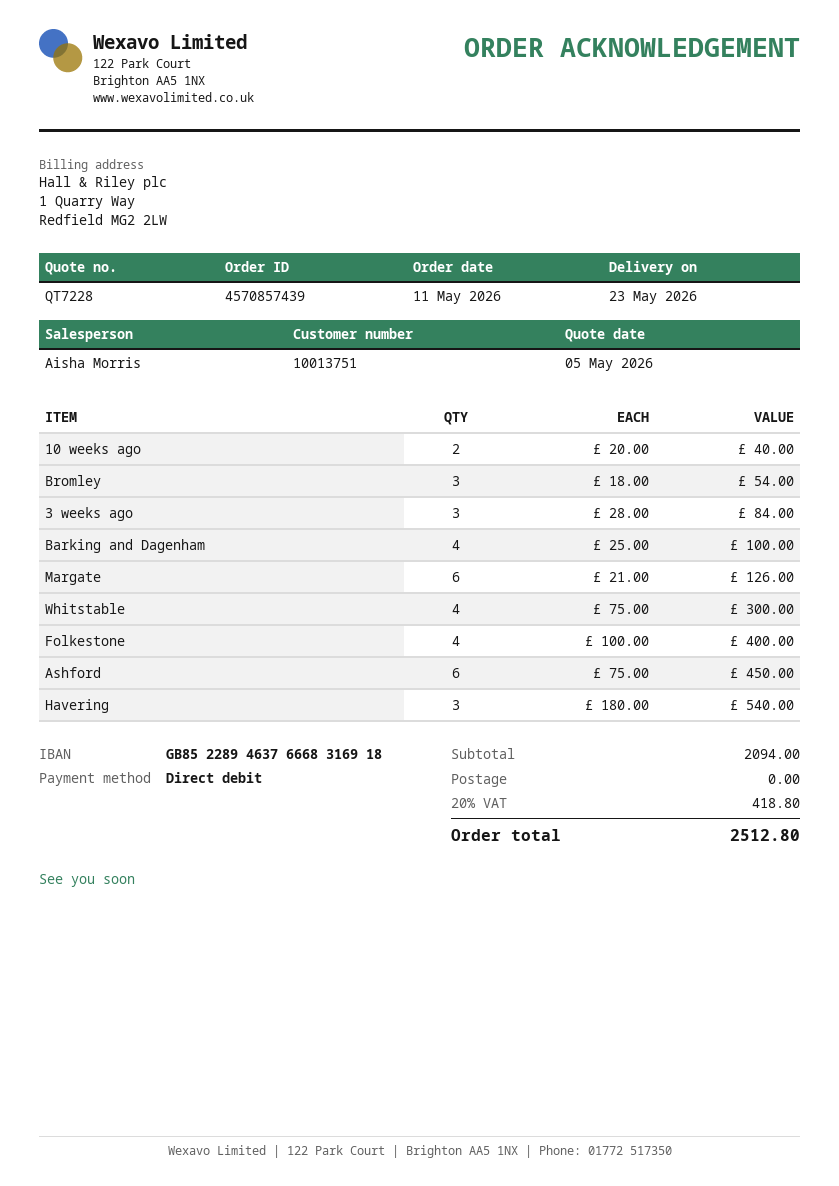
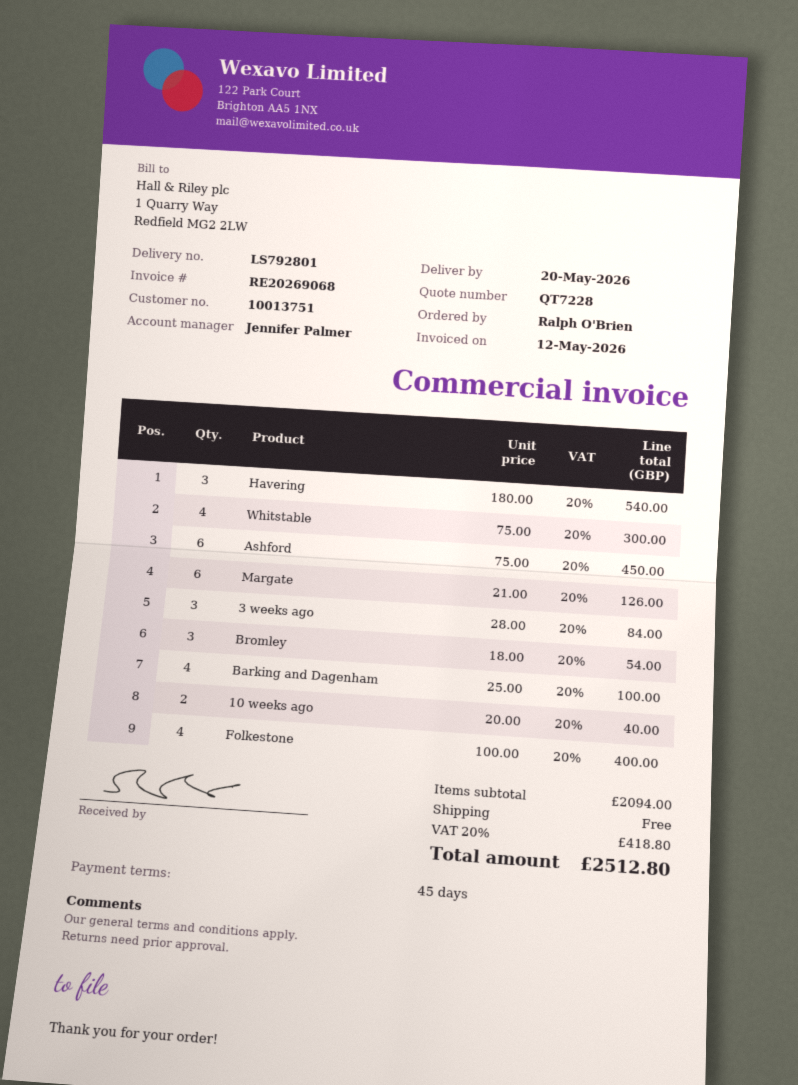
delivery date: 2026-05-23 -> 2026-05-20
sales rep: Aisha Morris -> Jennifer Palmer

